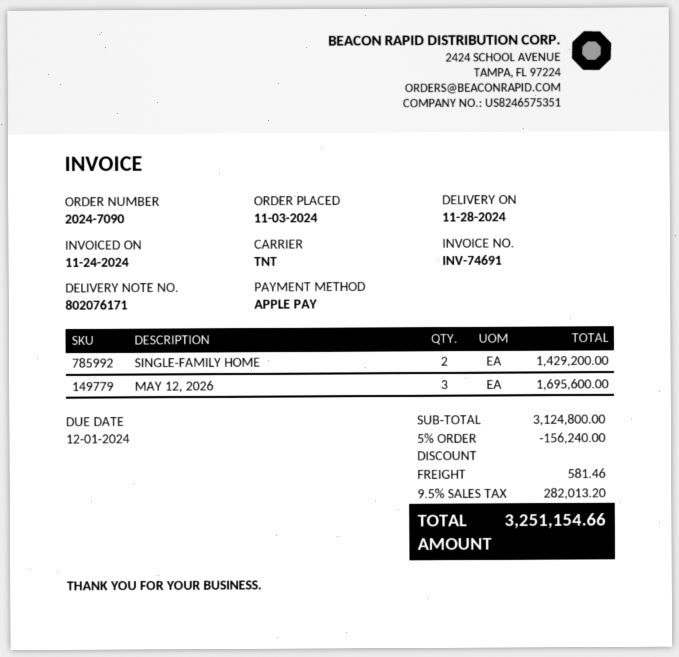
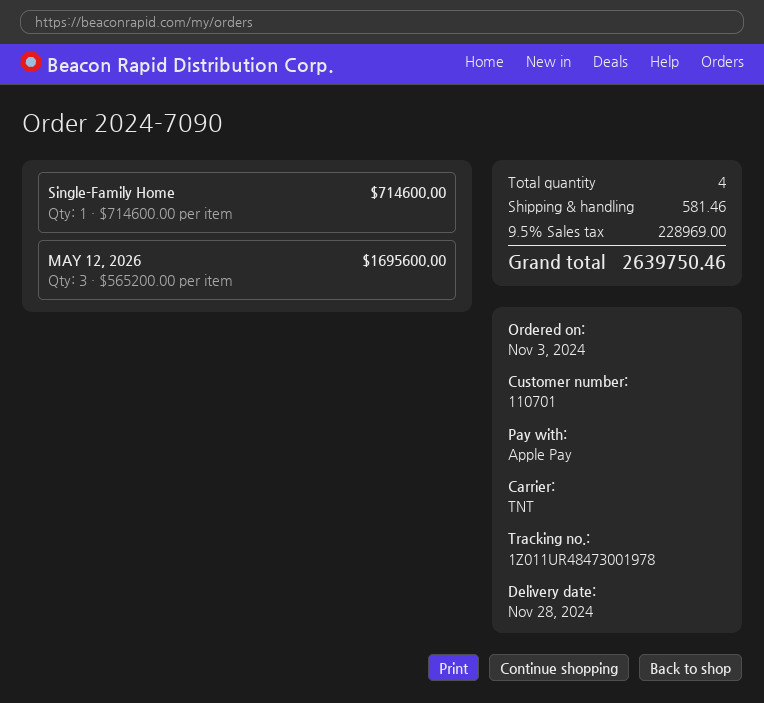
SINGLE-FAMILY HOME: 2 for 1429200.00 -> 1 for 714600.00
discount: 5% = 156240.00 -> none
tax: 9.5% = 282013.20 -> 9.5% = 228969.00
total: 3251154.66 -> 2639750.46

